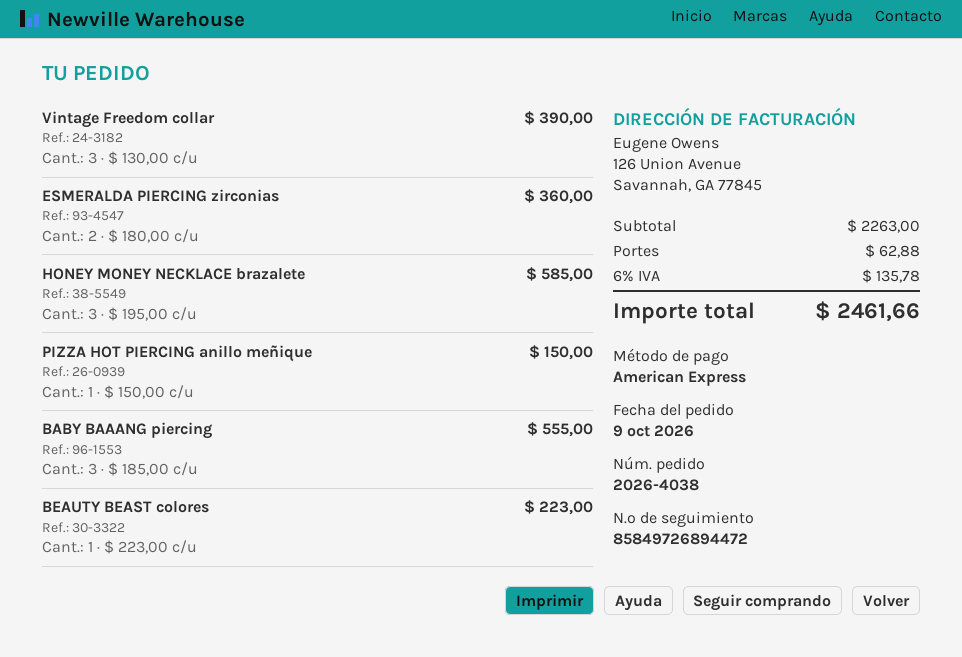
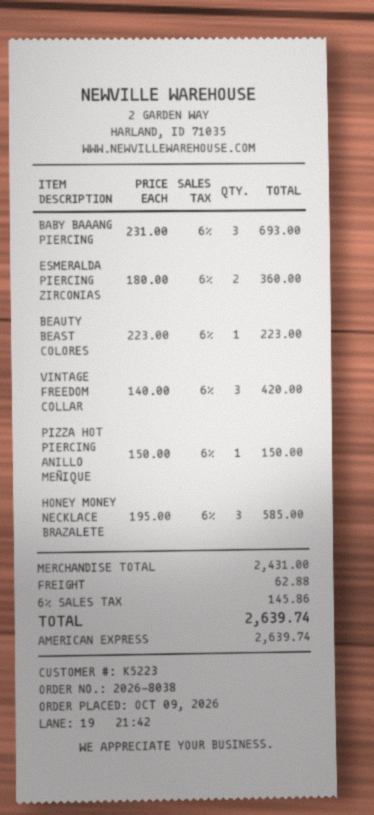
order number: 2026-4038 -> 2026-8038
Vintage Freedom collar: 3 x 130.00 = 390.00 -> 3 x 140.00 = 420.00
BABY BAAANG piercing: 3 x 185.00 = 555.00 -> 3 x 231.00 = 693.00
subtotal: 2263.00 -> 2431.00
tax: 6% = 135.78 -> 6% = 145.86
total: 2461.66 -> 2639.74

